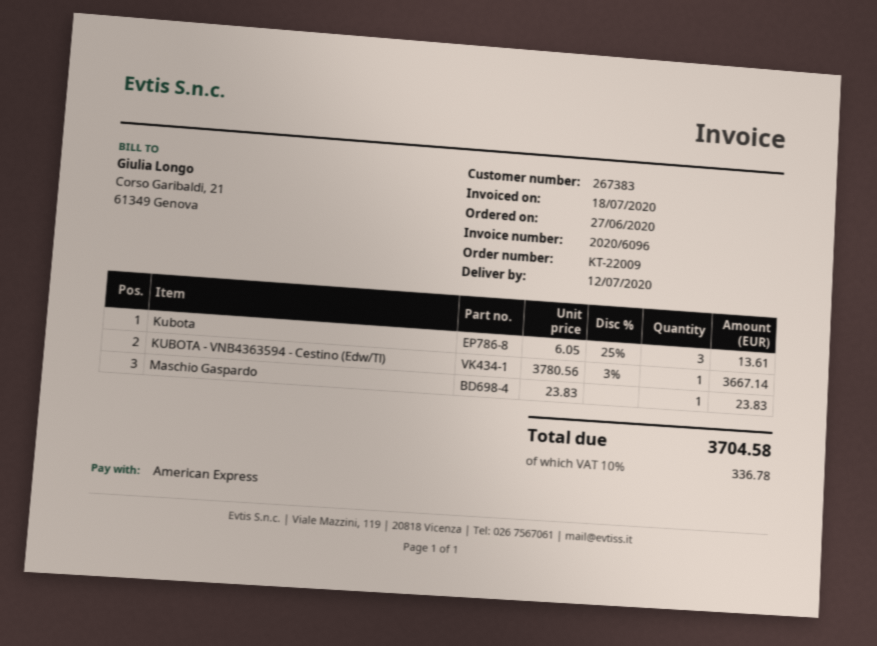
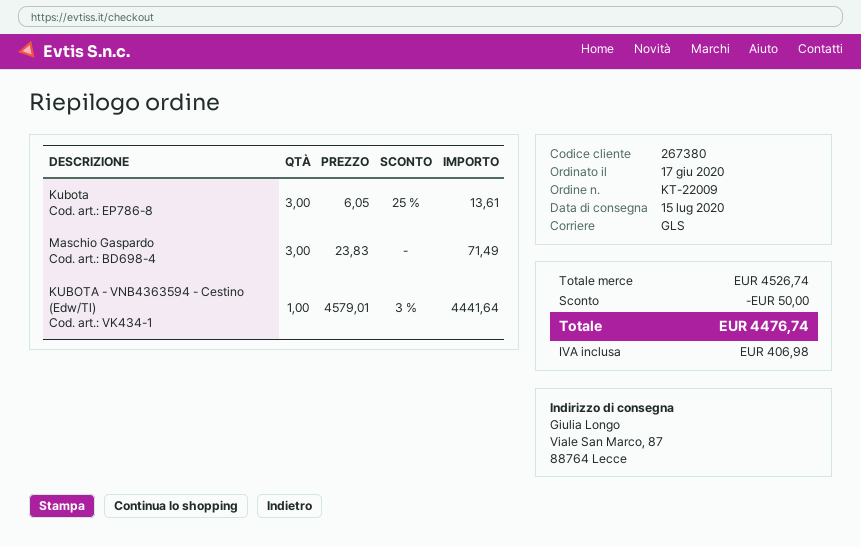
order date: 2020-06-27 -> 2020-06-17
delivery date: 2020-07-12 -> 2020-07-15
customer number: 267383 -> 267380
KUBOTA - VNB4363594 - Cestino (Edw/Tl): 1 x 3780.56 - 3% = 3667.14 -> 1 x 4579.01 - 3% = 4441.64
Maschio Gaspardo: 1 x 23.83 = 23.83 -> 3 x 23.83 = 71.49
discount: none -> 50.00
tax: 336.78 -> 406.98
total: 3704.58 -> 4476.74

